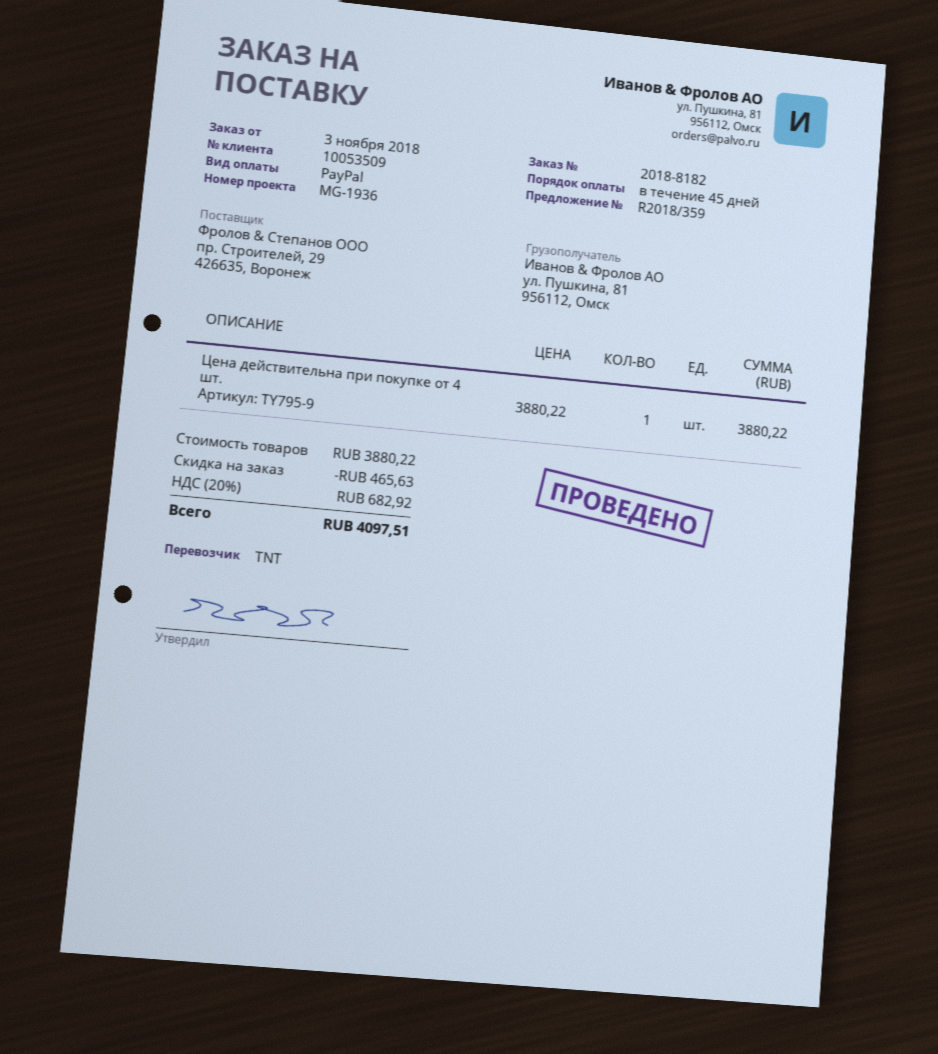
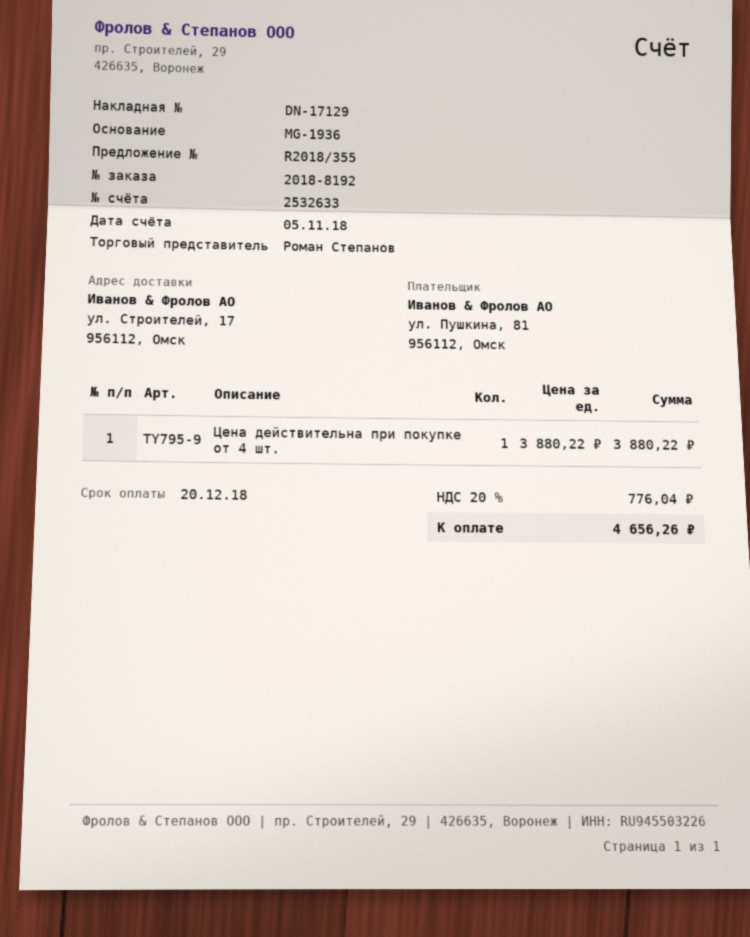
quote number: R2018/359 -> R2018/355
order number: 2018-8182 -> 2018-8192
ship to: ул. Пушкина, 81, 956112, Омск -> ул. Строителей, 17, 956112, Омск
discount: 465.63 -> none
tax: 20% = 682.92 -> 20% = 776.04
total: 4097.51 -> 4656.26

